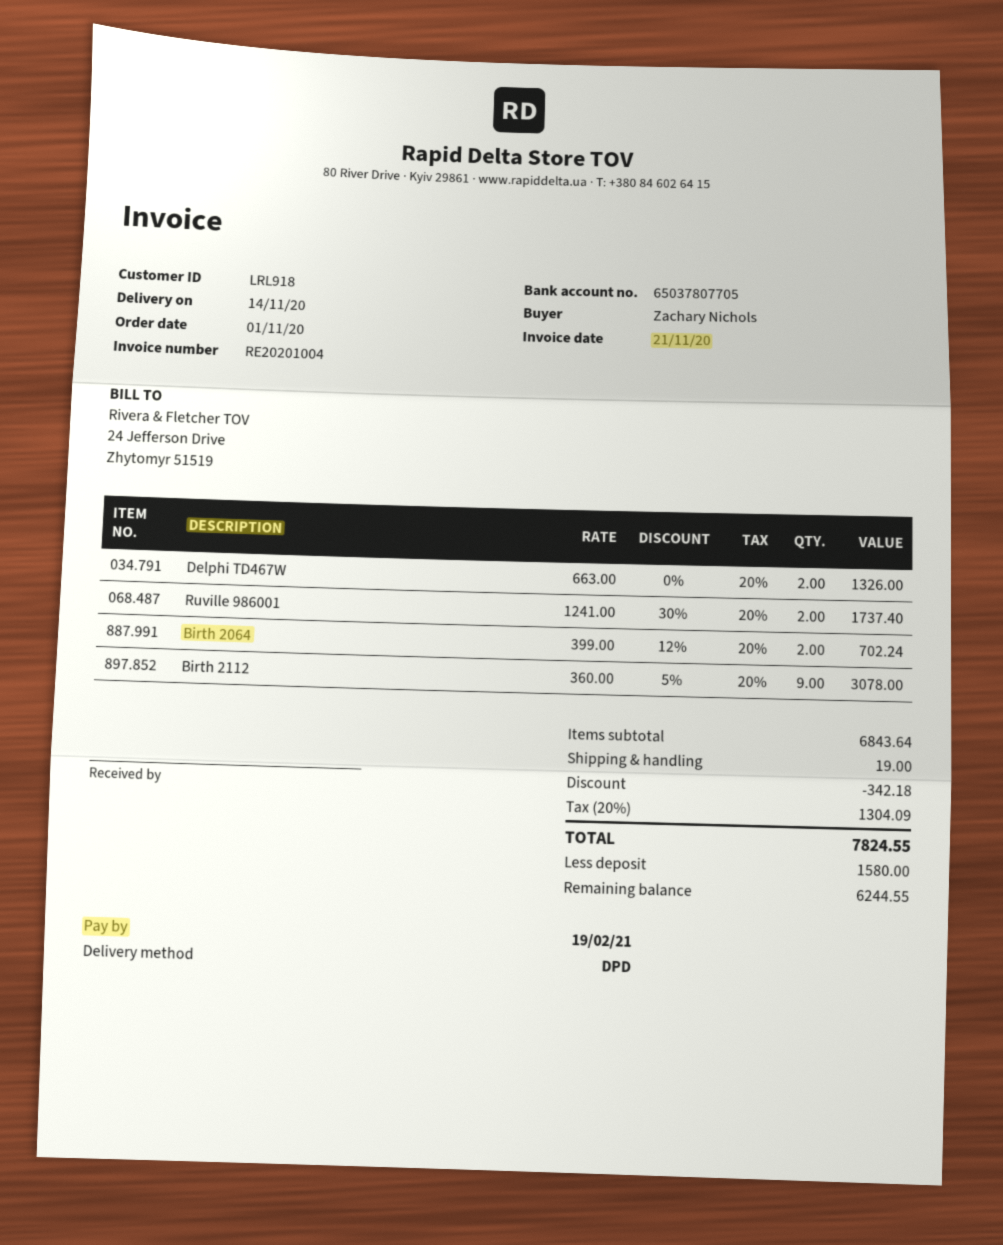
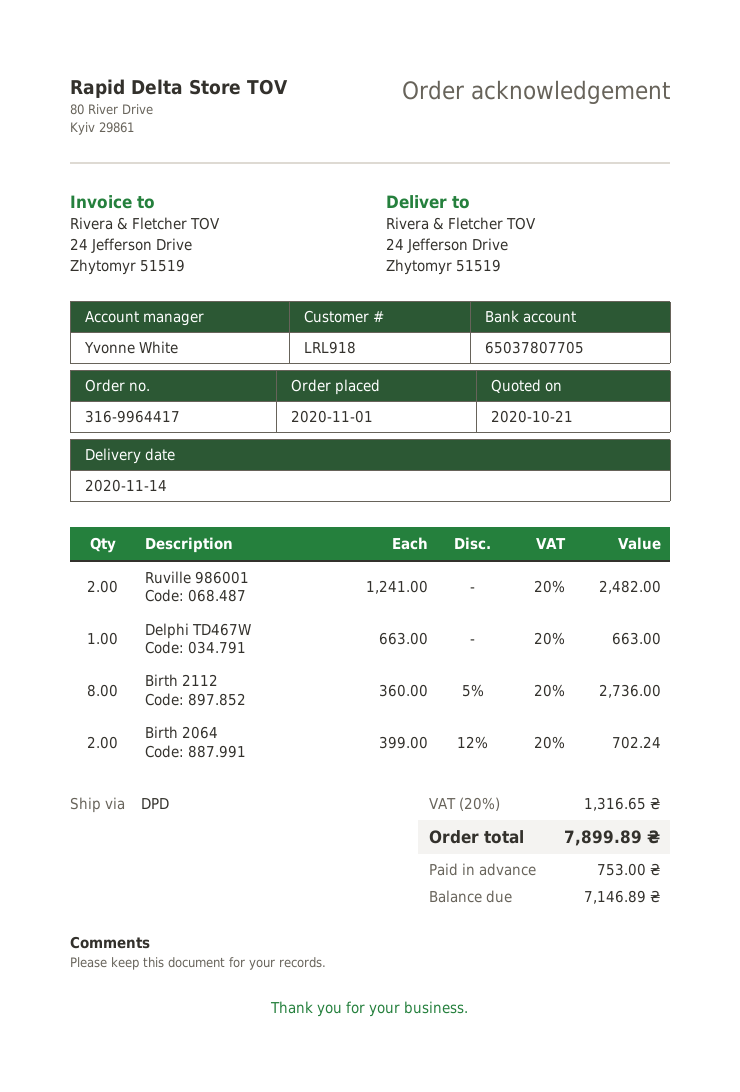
Delphi TD467W: 2 x 663.00 = 1326.00 -> 1 x 663.00 = 663.00
Ruville 986001: 2 x 1241.00 - 30% = 1737.40 -> 2 x 1241.00 = 2482.00
Birth 2112: 9 x 360.00 - 5% = 3078.00 -> 8 x 360.00 - 5% = 2736.00
discount: 342.18 -> none
shipping: 19.00 -> none
tax: 20% = 1304.09 -> 20% = 1316.65
total: 7824.55 -> 7899.89
deposit: 1580.00 -> 753.00
balance: 6244.55 -> 7146.89

